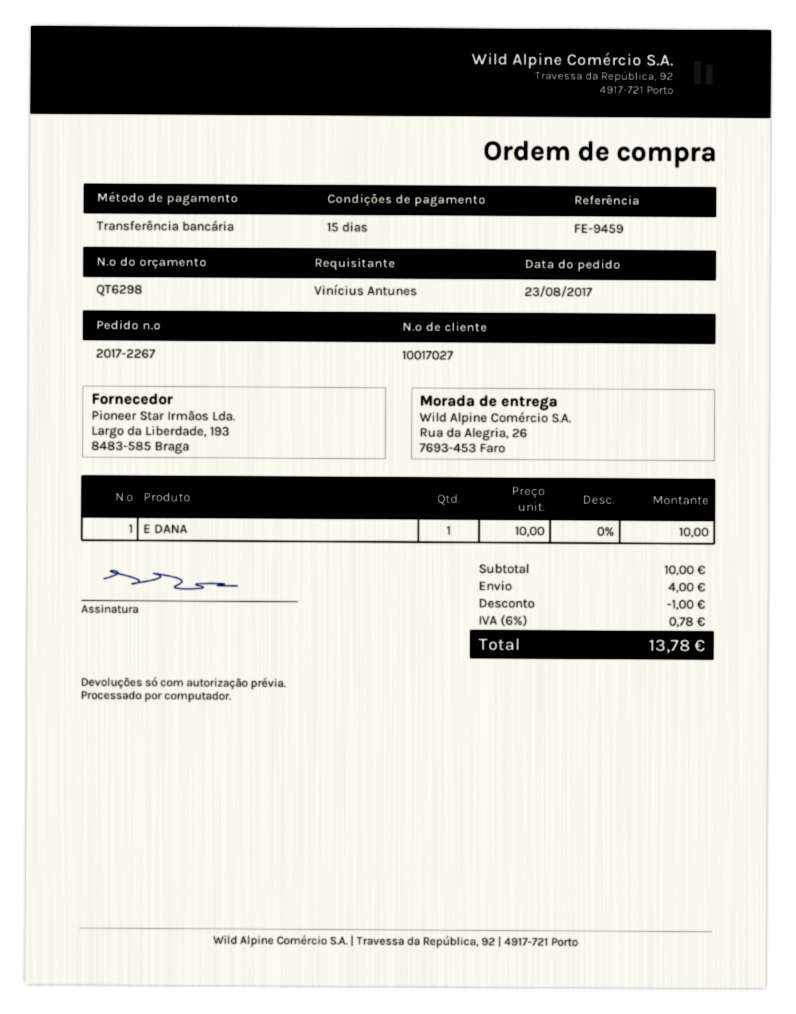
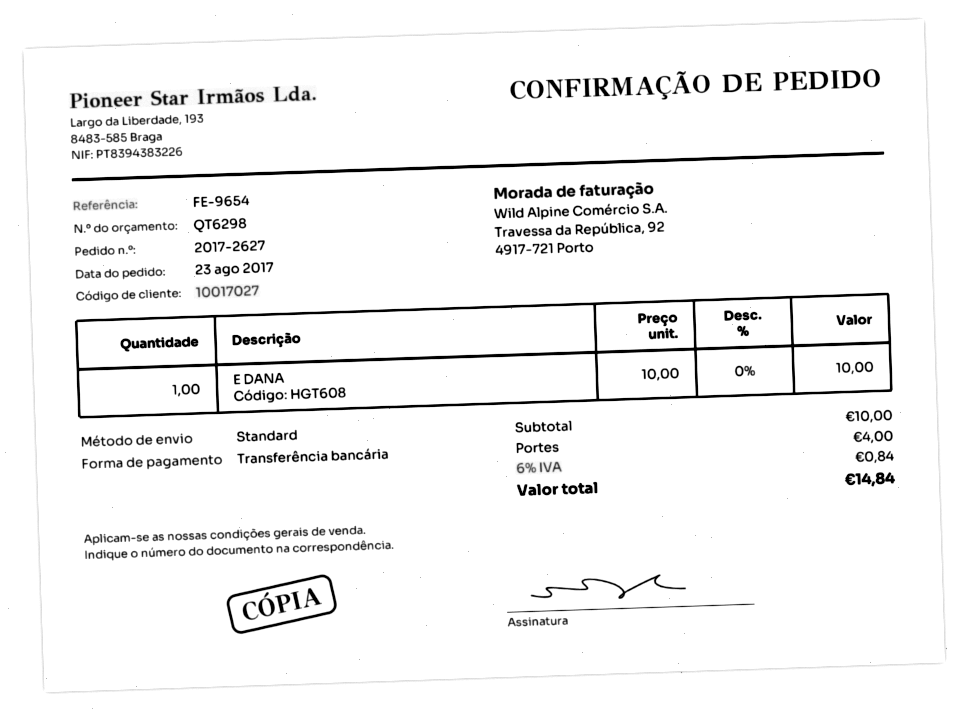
order number: 2017-2267 -> 2017-2627
reference: FE-9459 -> FE-9654
discount: 1.00 -> none
tax: 6% = 0.78 -> 6% = 0.84
total: 13.78 -> 14.84

